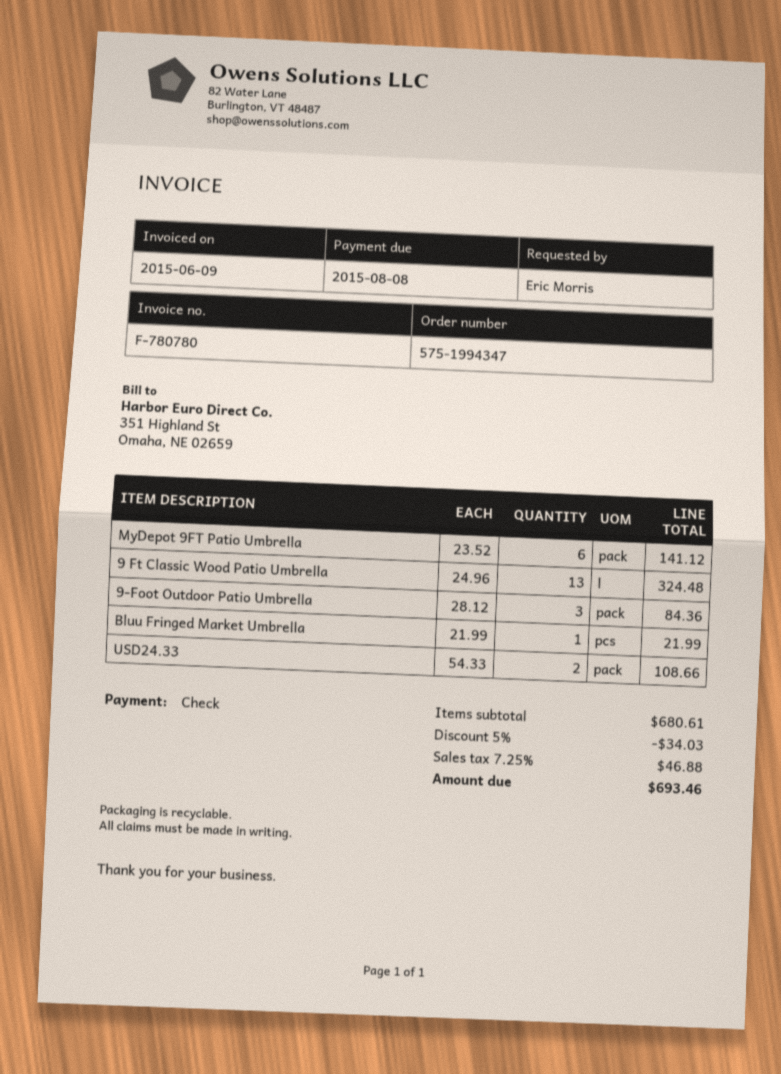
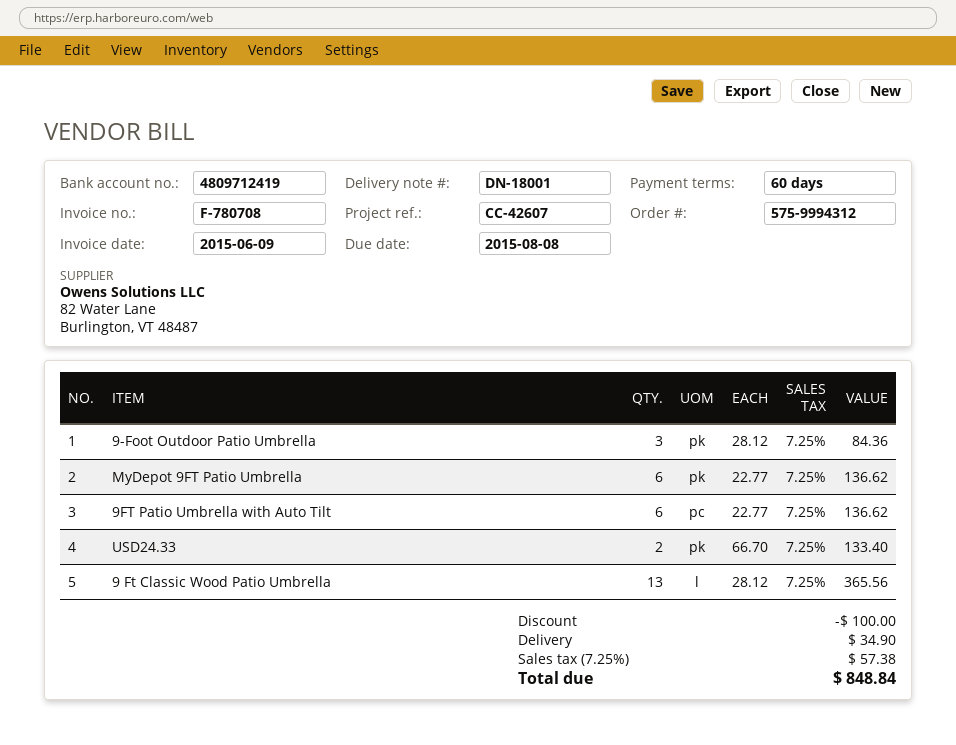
order number: 575-1994347 -> 575-9994312
invoice number: F-780780 -> F-780708
MyDepot 9FT Patio Umbrella: 6 x 23.52 = 141.12 -> 6 x 22.77 = 136.62
9 Ft Classic Wood Patio Umbrella: 13 x 24.96 = 324.48 -> 13 x 28.12 = 365.56
Bluu Fringed Market Umbrella: 1 x 21.99 = 21.99 -> none
USD24.33: 2 x 54.33 = 108.66 -> 2 x 66.70 = 133.40
9FT Patio Umbrella with Auto Tilt: none -> 6 x 22.77 = 136.62
discount: 34.03 -> 100.00
shipping: none -> 34.90
tax: 7.25% = 46.88 -> 7.25% = 57.38
total: 693.46 -> 848.84

